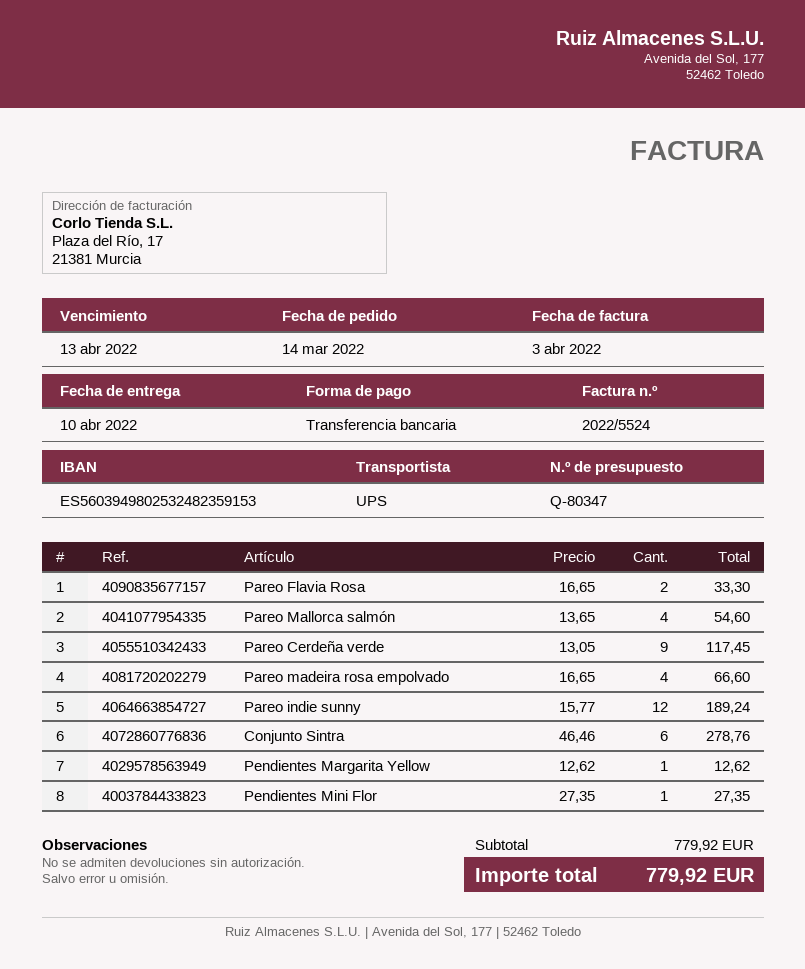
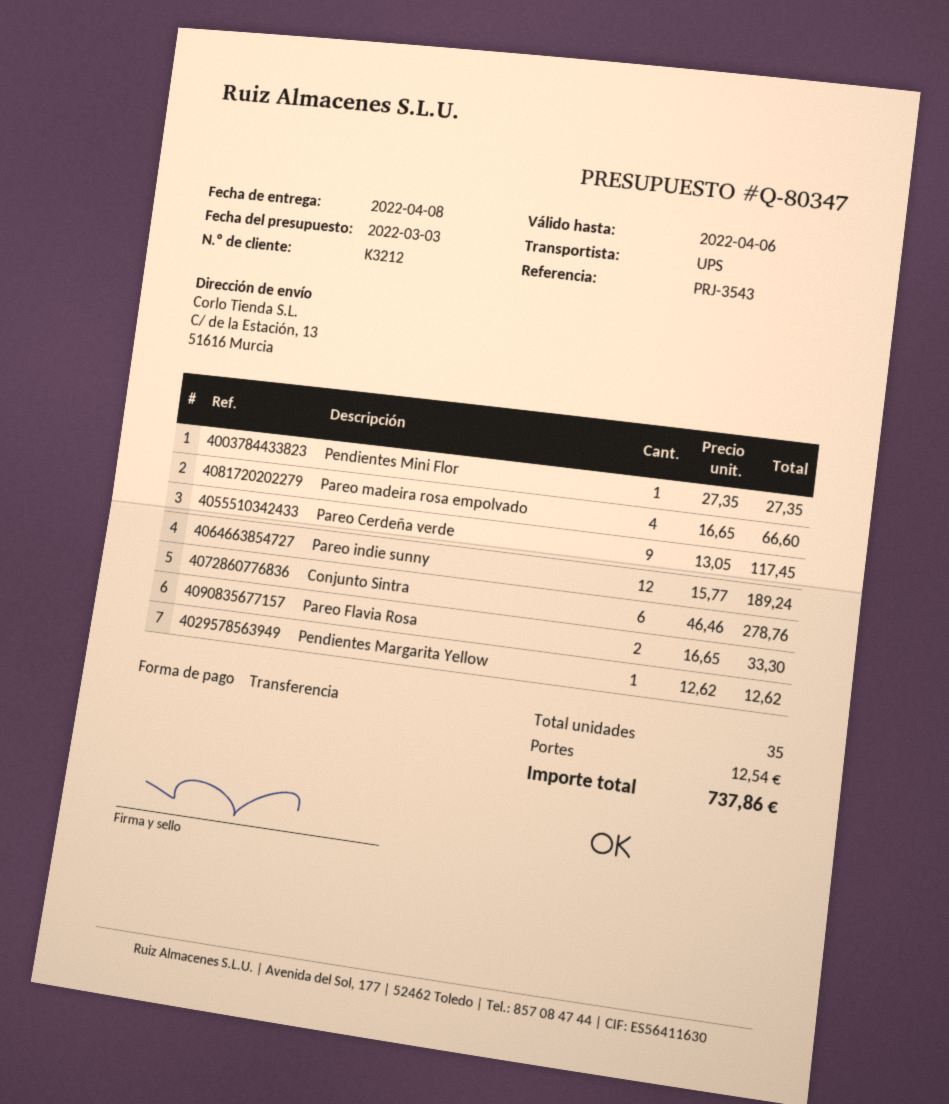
delivery date: 2022-04-10 -> 2022-04-08
Pareo Mallorca salmón: 4 x 13.65 = 54.60 -> none
shipping: none -> 12.54
total: 779.92 -> 737.86

